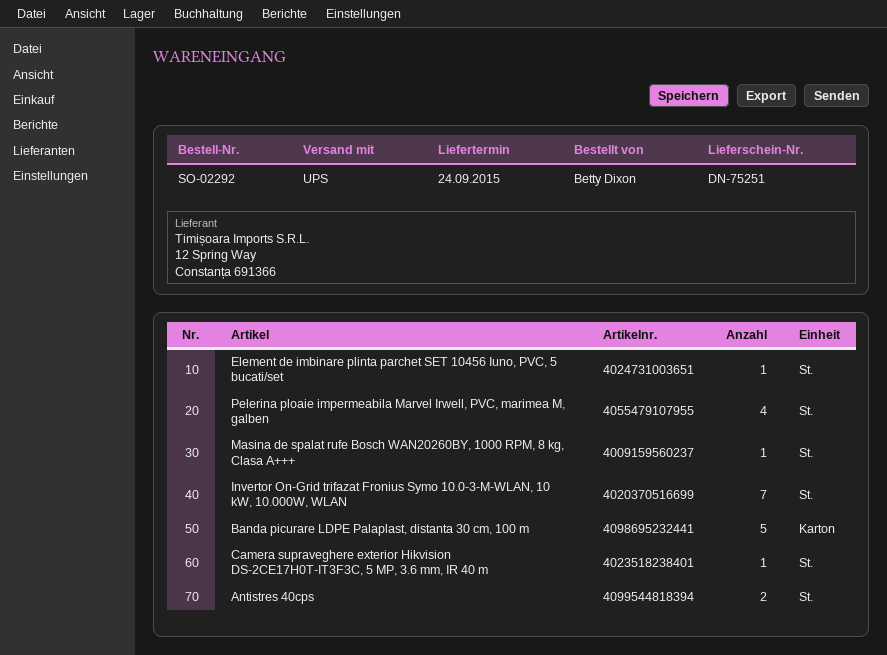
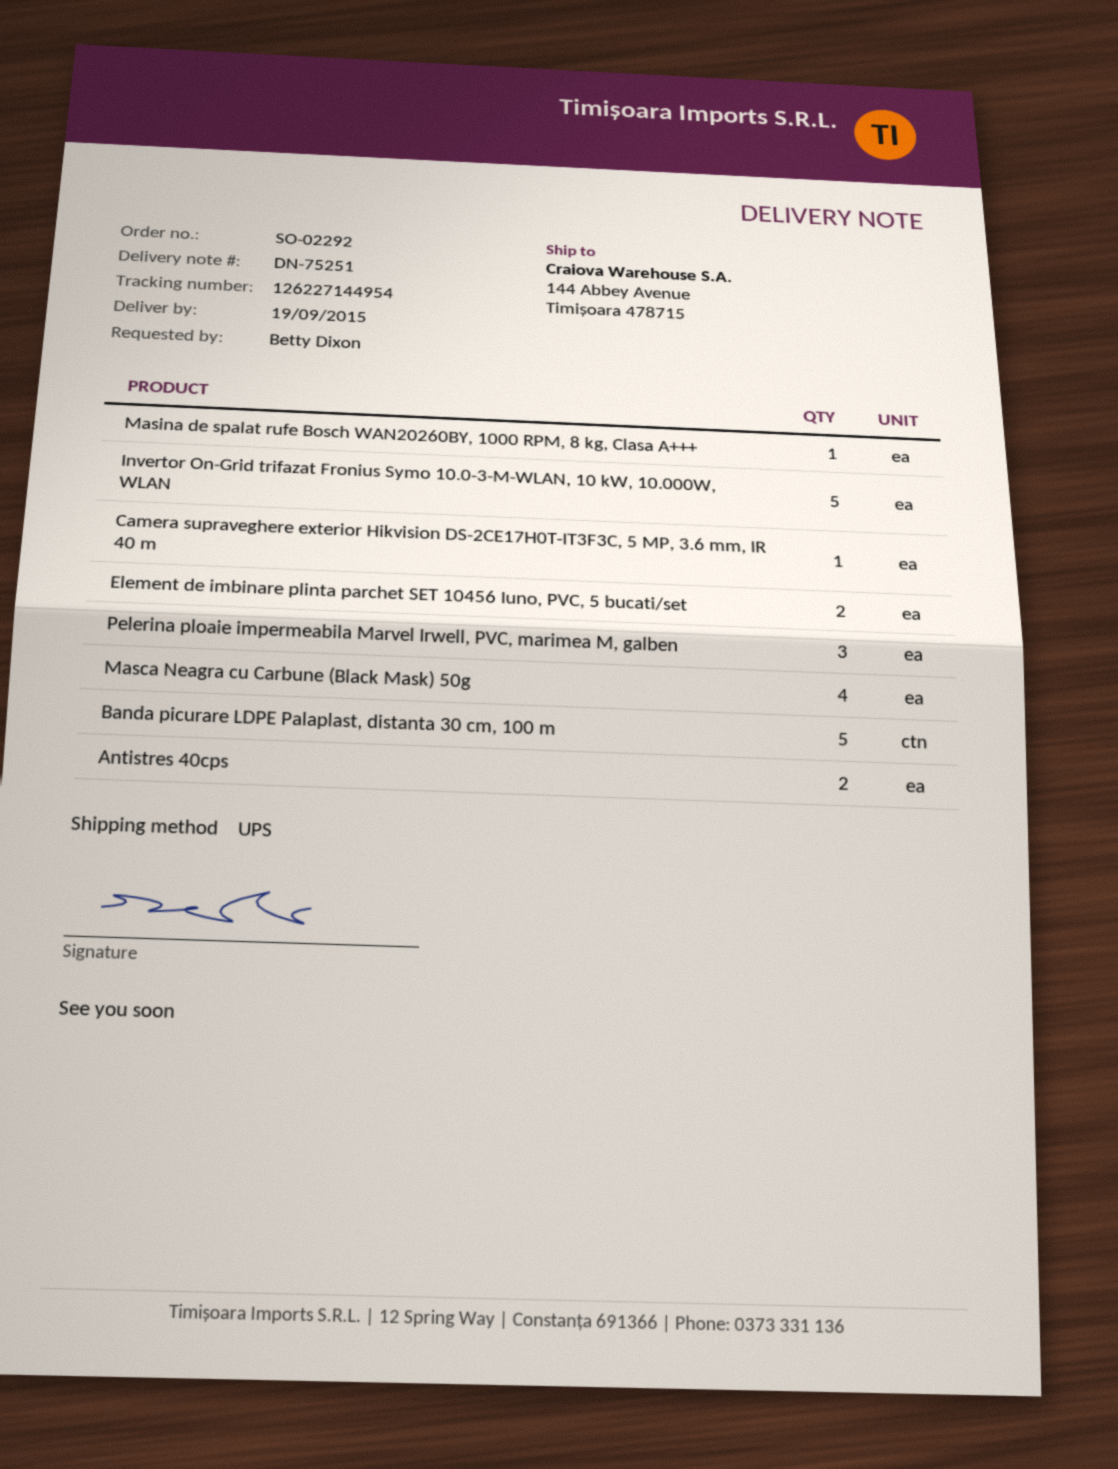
delivery date: 2015-09-24 -> 2015-09-19
Element de imbinare plinta parchet SET 10456 Iuno, PVC, 5 bucati/set: 1 -> 2
Pelerina ploaie impermeabila Marvel Irwell, PVC, marimea M, galben: 4 -> 3
Invertor On-Grid trifazat Fronius Symo 10.0-3-M-WLAN, 10 kW, 10.000W, WLAN: 7 -> 5
Masca Neagra cu Carbune (Black Mask) 50g: none -> 4

